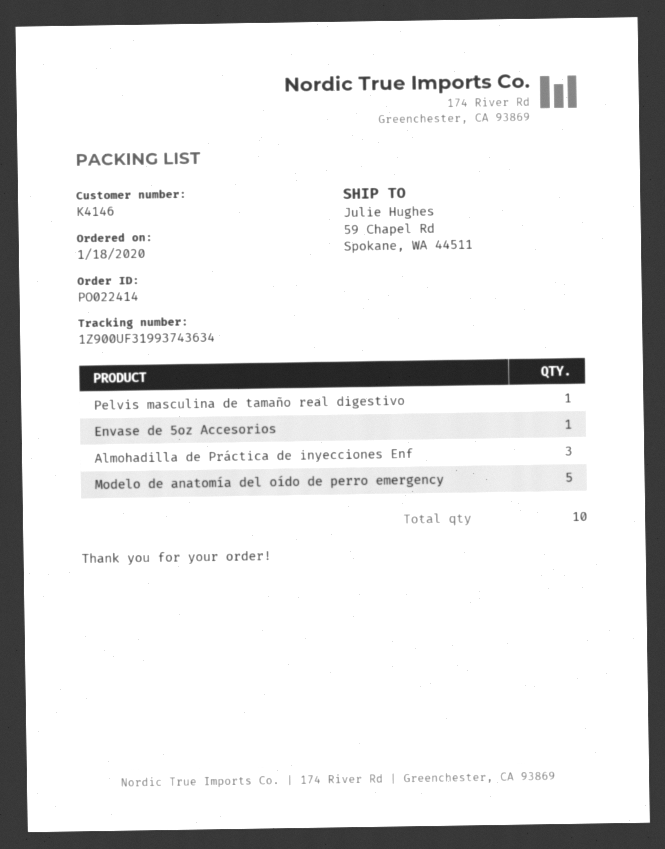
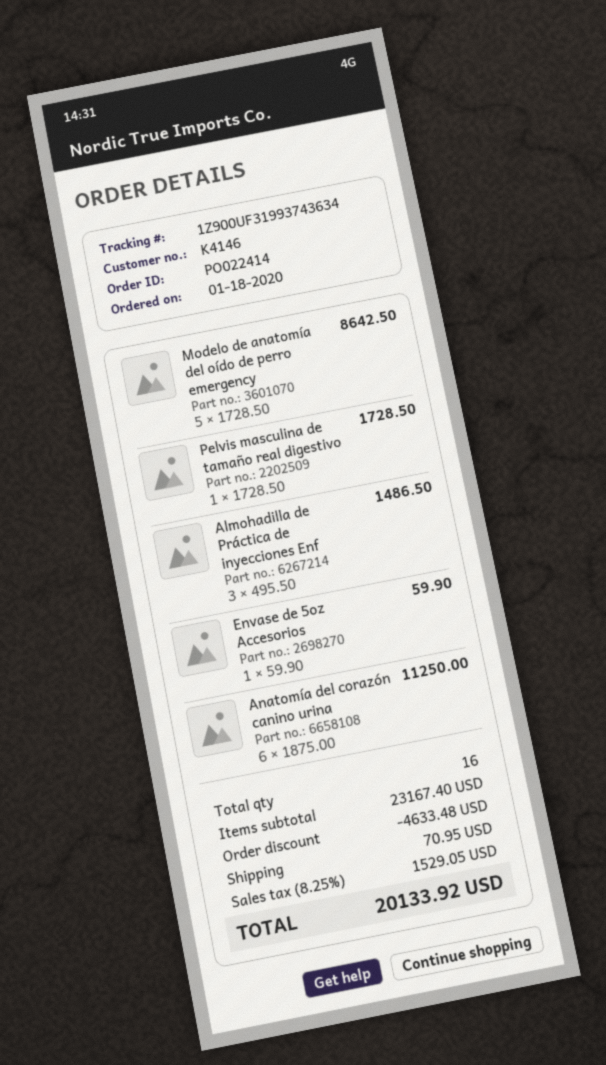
Anatomía del corazón canino urina: none -> 6
total quantity: 10 -> 16

